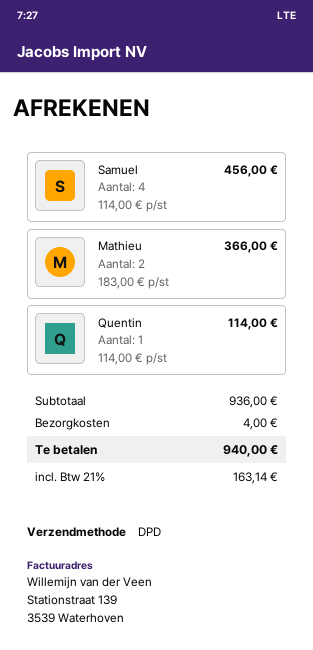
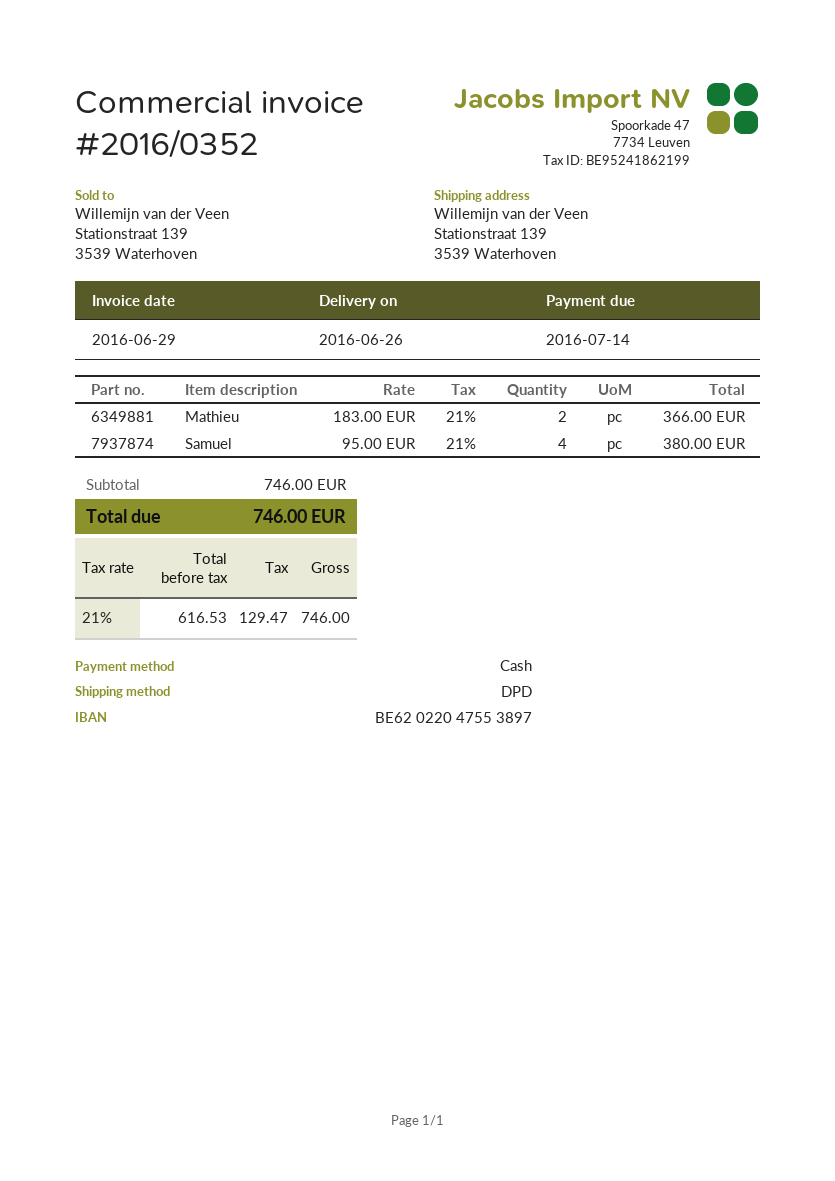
Samuel: 4 x 114.00 = 456.00 -> 4 x 95.00 = 380.00
Quentin: 1 x 114.00 = 114.00 -> none
subtotal: 936.00 -> 746.00
shipping: 4.00 -> none
tax: 21% = 163.14 -> 21% = 129.47
total: 940.00 -> 746.00

